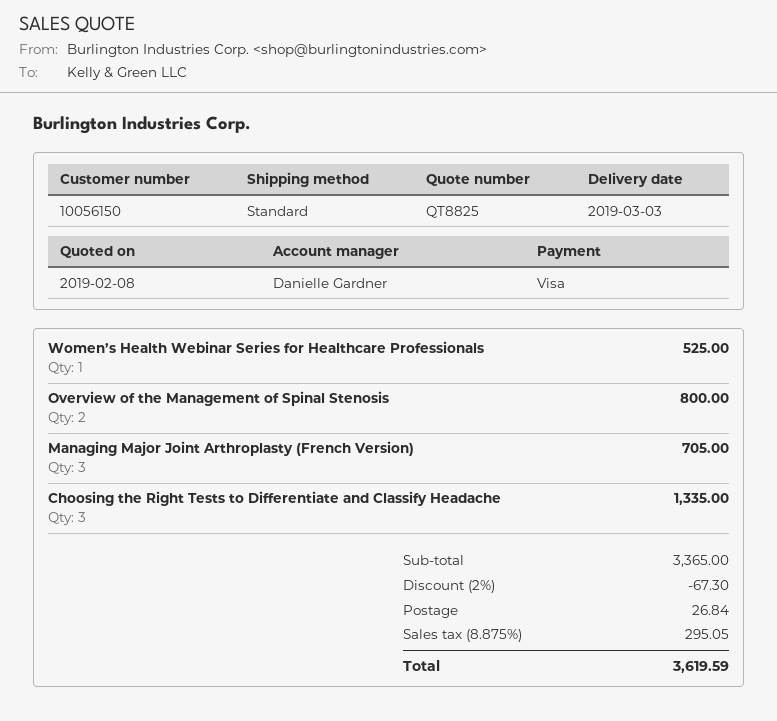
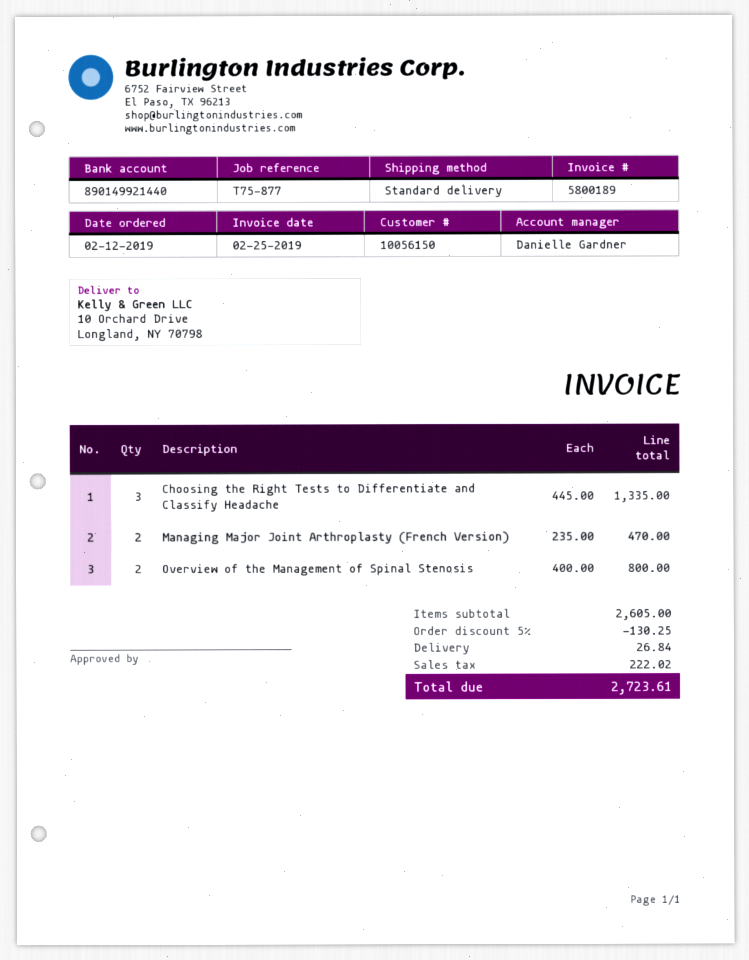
Women’s Health Webinar Series for Healthcare Professionals: 1 for 525.00 -> none
Managing Major Joint Arthroplasty (French Version): 3 for 705.00 -> 2 for 470.00
subtotal: 3365.00 -> 2605.00
discount: 2% = 67.30 -> 5% = 130.25
tax: 295.05 -> 222.02
total: 3619.59 -> 2723.61

